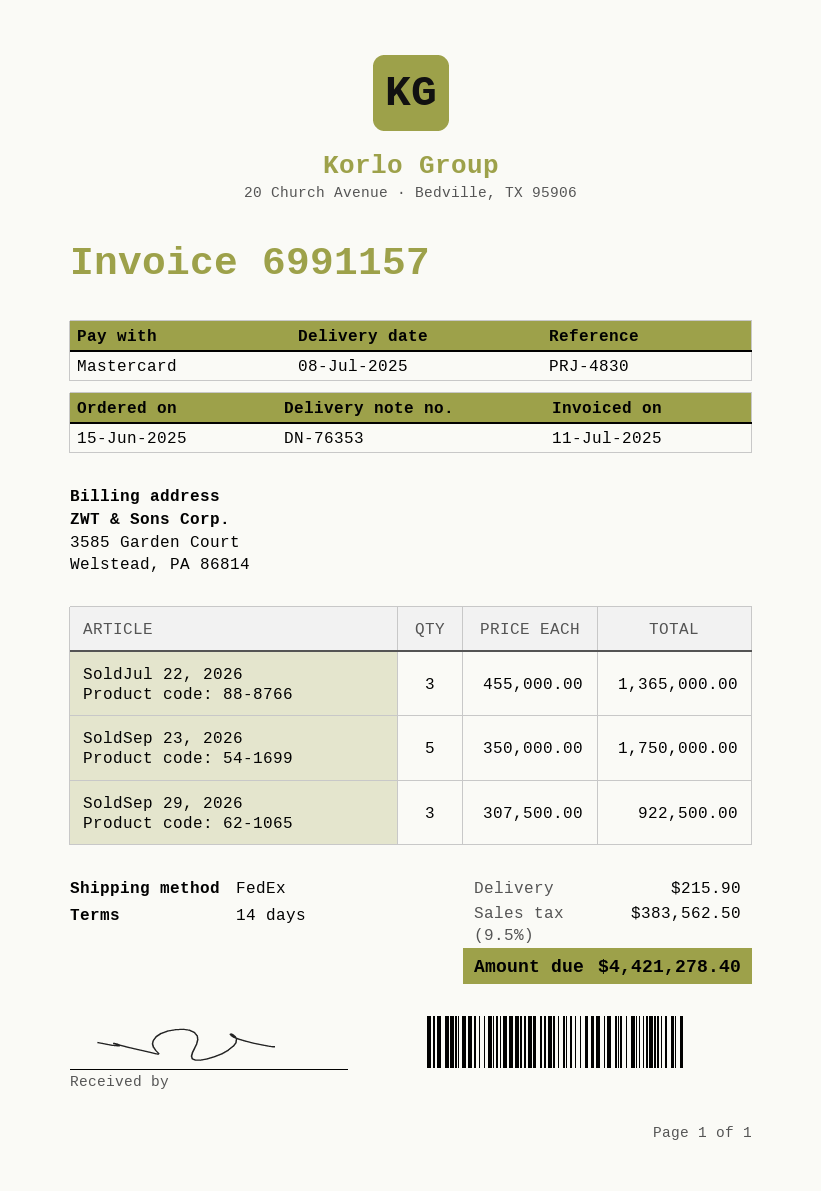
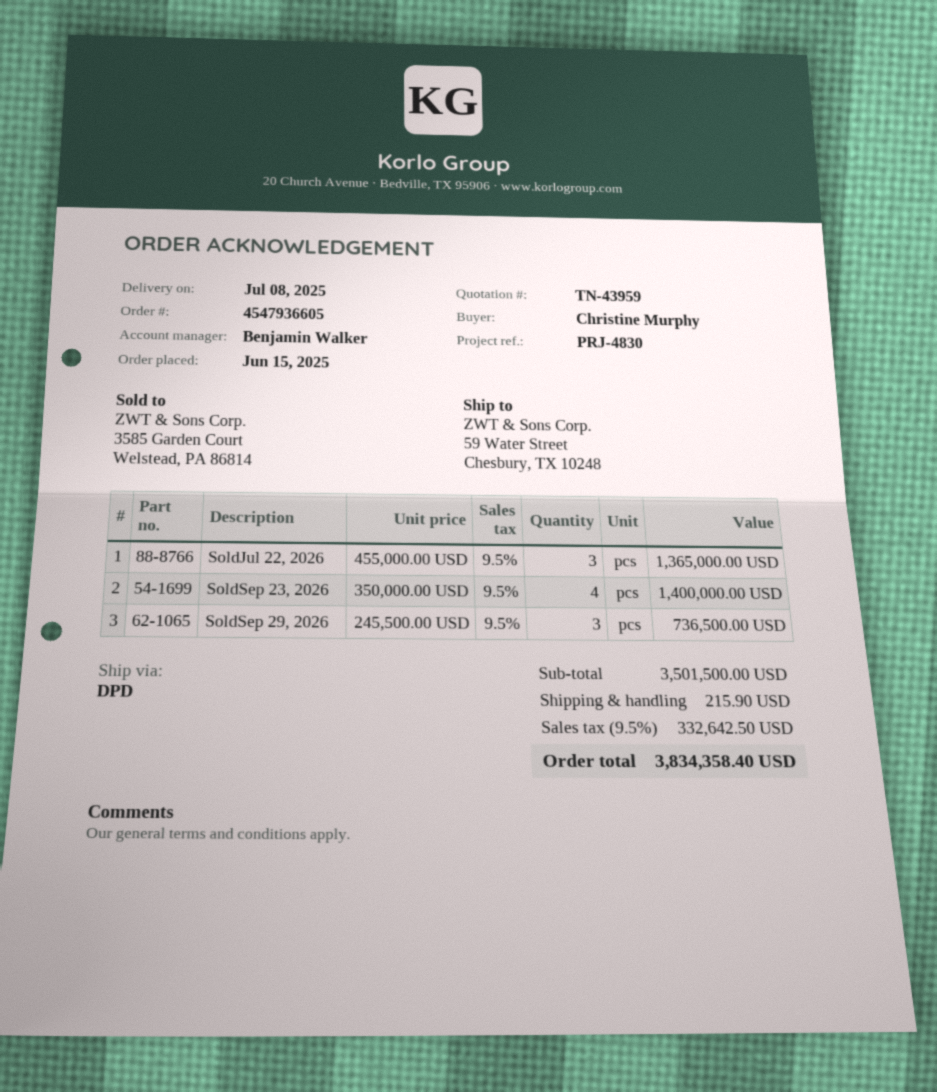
shipping method: FedEx -> DPD
SoldSep 23, 2026: 5 x 350000.00 = 1750000.00 -> 4 x 350000.00 = 1400000.00
SoldSep 29, 2026: 3 x 307500.00 = 922500.00 -> 3 x 245500.00 = 736500.00
tax: 9.5% = 383562.50 -> 9.5% = 332642.50
total: 4421278.40 -> 3834358.40

